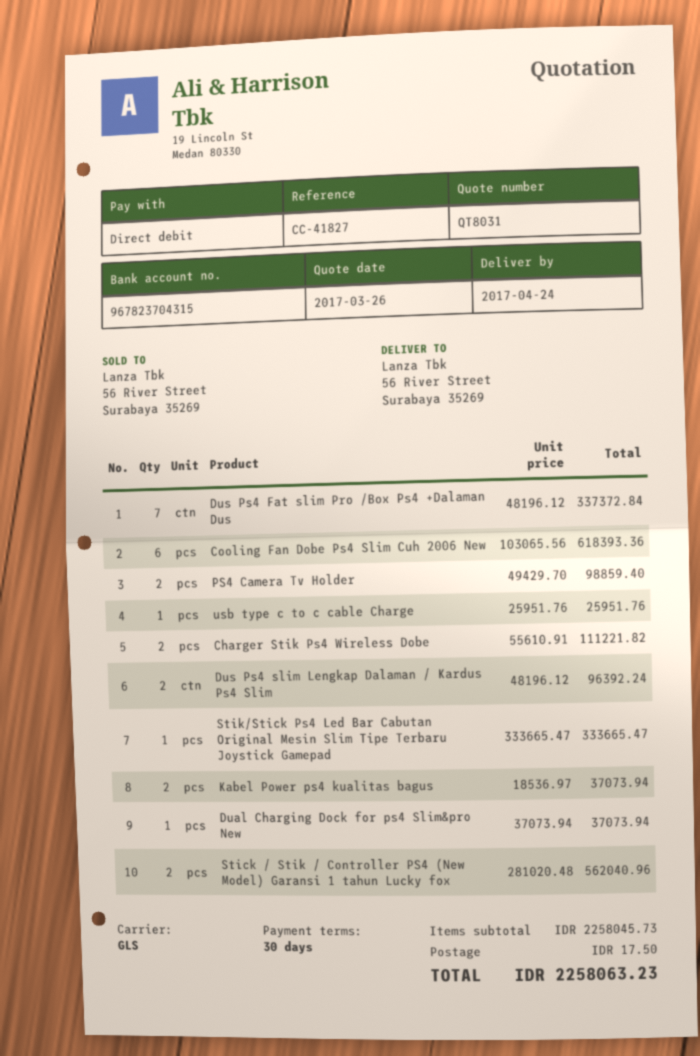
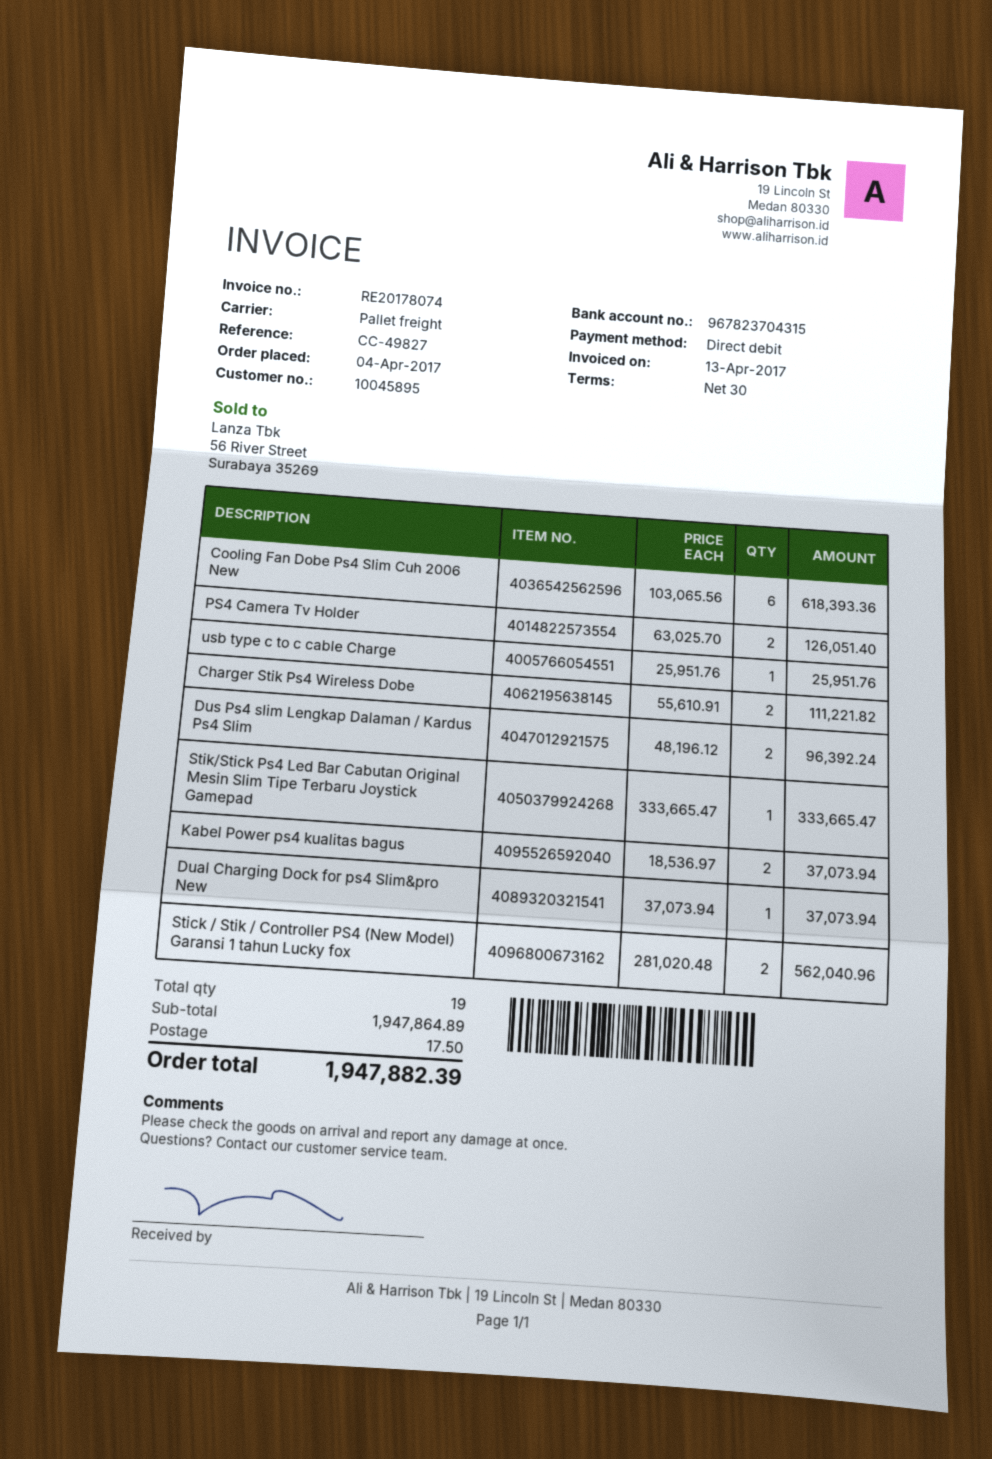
reference: CC-41827 -> CC-49827
shipping method: GLS -> pallet freight
Dus Ps4 Fat slim Pro /Box Ps4 +Dalaman Dus: 7 x 48196.12 = 337372.84 -> none
PS4 Camera Tv Holder: 2 x 49429.70 = 98859.40 -> 2 x 63025.70 = 126051.40
subtotal: 2258045.73 -> 1947864.89
total: 2258063.23 -> 1947882.39

